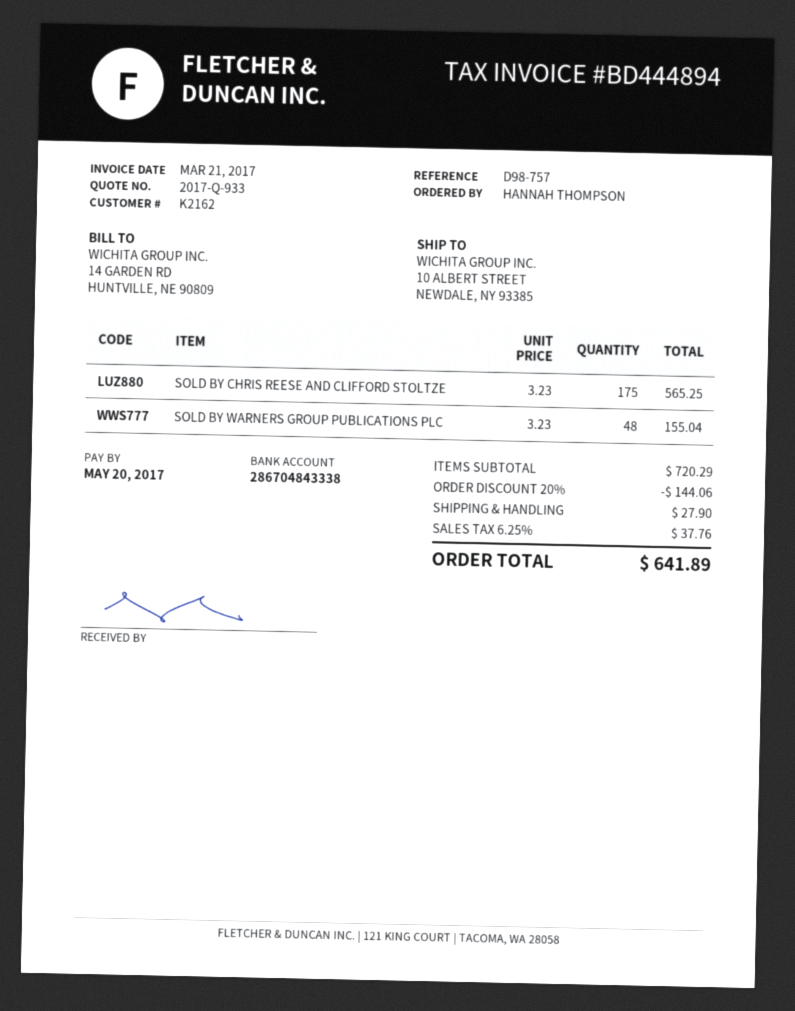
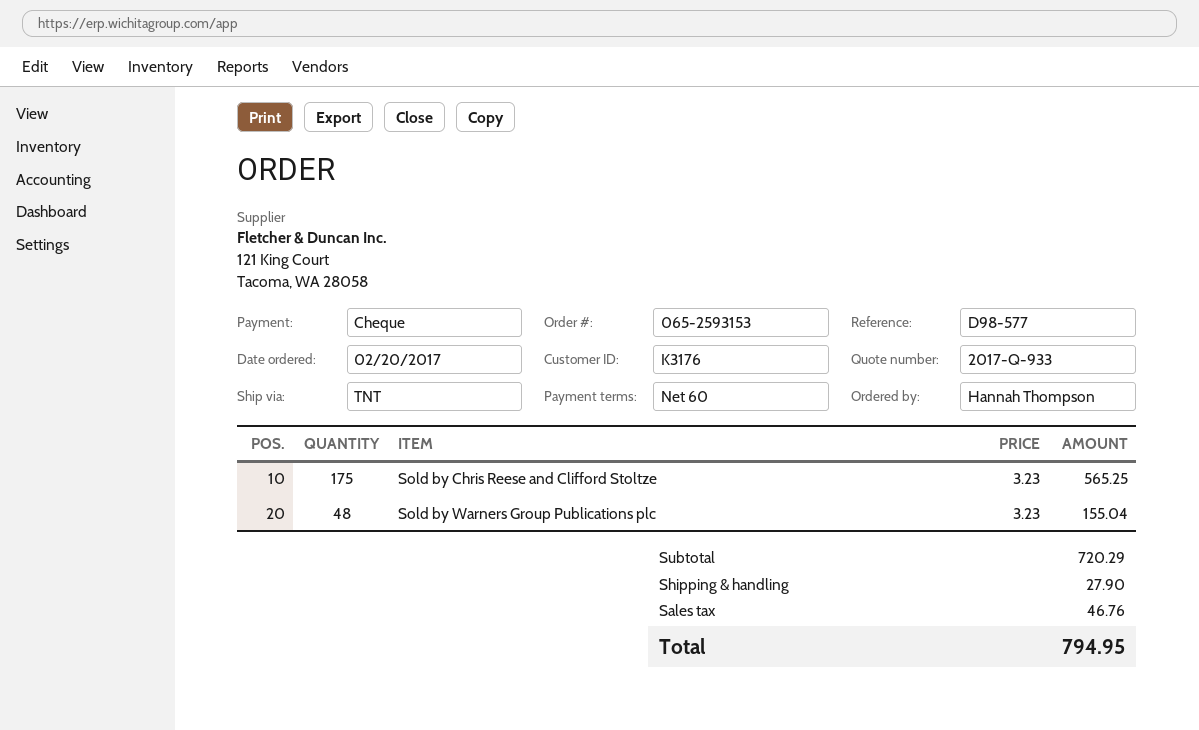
customer number: K2162 -> K3176
reference: D98-757 -> D98-577
discount: 20% = 144.06 -> none
tax: 37.76 -> 46.76
total: 641.89 -> 794.95

